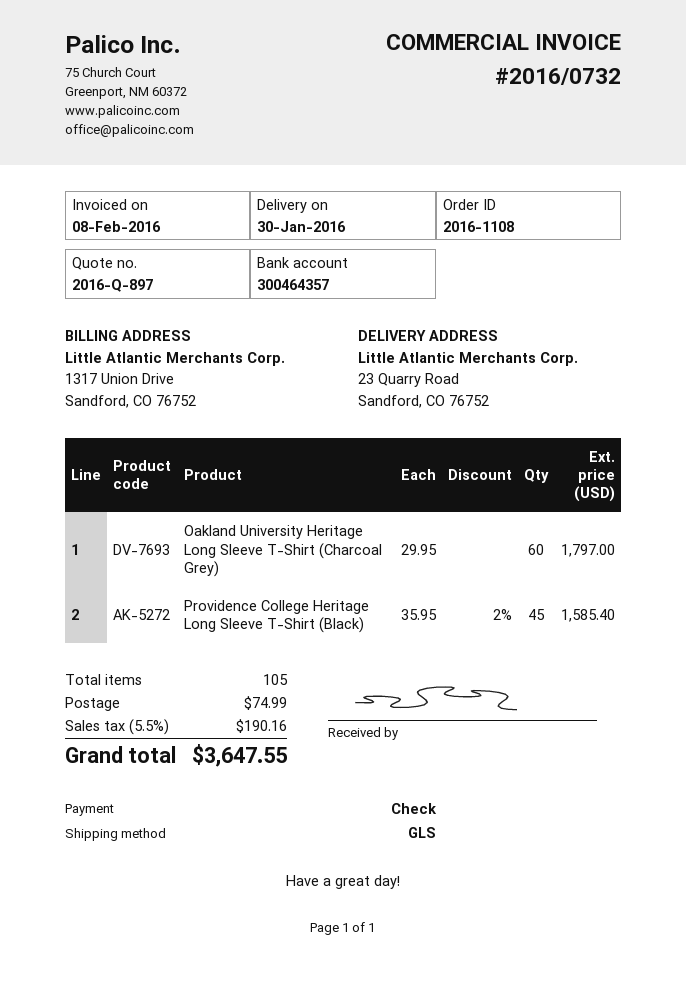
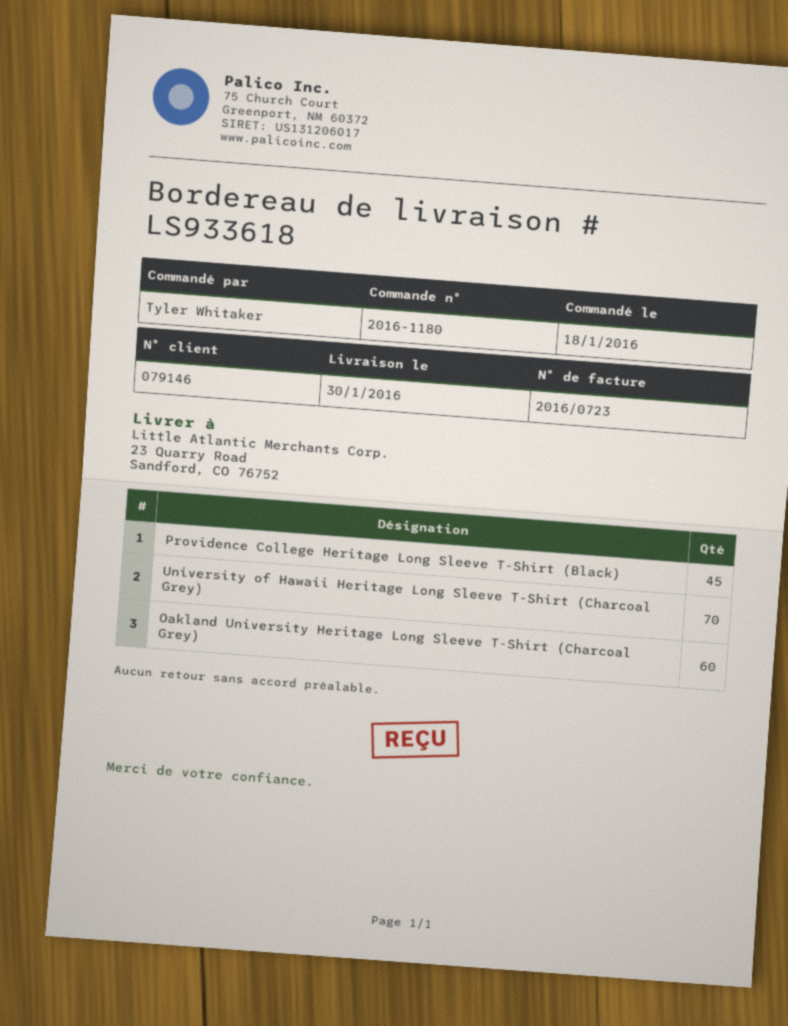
order number: 2016-1108 -> 2016-1180
invoice number: 2016/0732 -> 2016/0723
University of Hawaii Heritage Long Sleeve T-Shirt (Charcoal Grey): none -> 70

